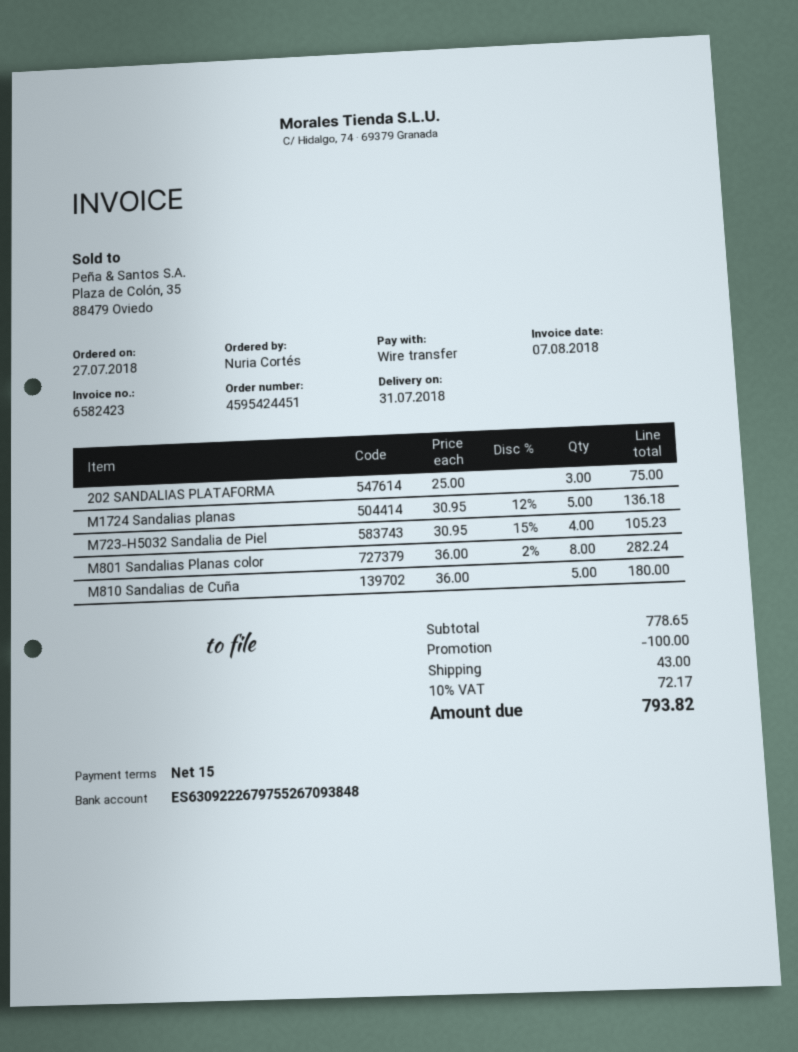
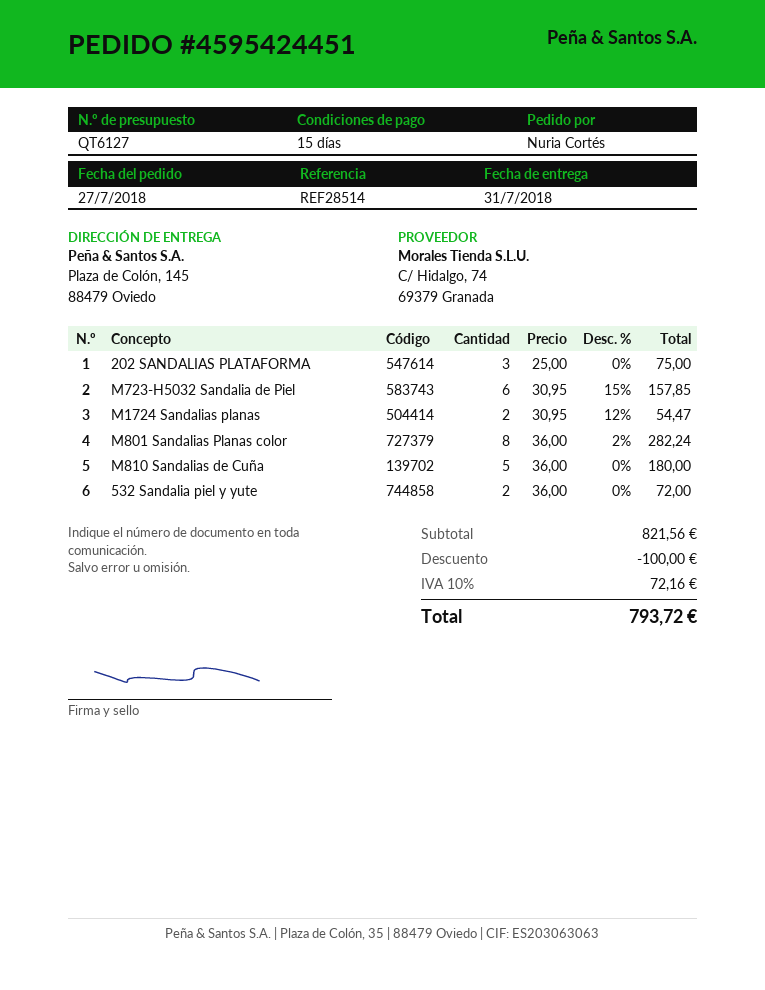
M1724 Sandalias planas: 5 x 30.95 - 12% = 136.18 -> 2 x 30.95 - 12% = 54.47
M723-H5032 Sandalia de Piel: 4 x 30.95 - 15% = 105.23 -> 6 x 30.95 - 15% = 157.85
532 Sandalia piel y yute: none -> 2 x 36.00 = 72.00
subtotal: 778.65 -> 821.56
shipping: 43.00 -> none
tax: 10% = 72.17 -> 10% = 72.16
total: 793.82 -> 793.72

